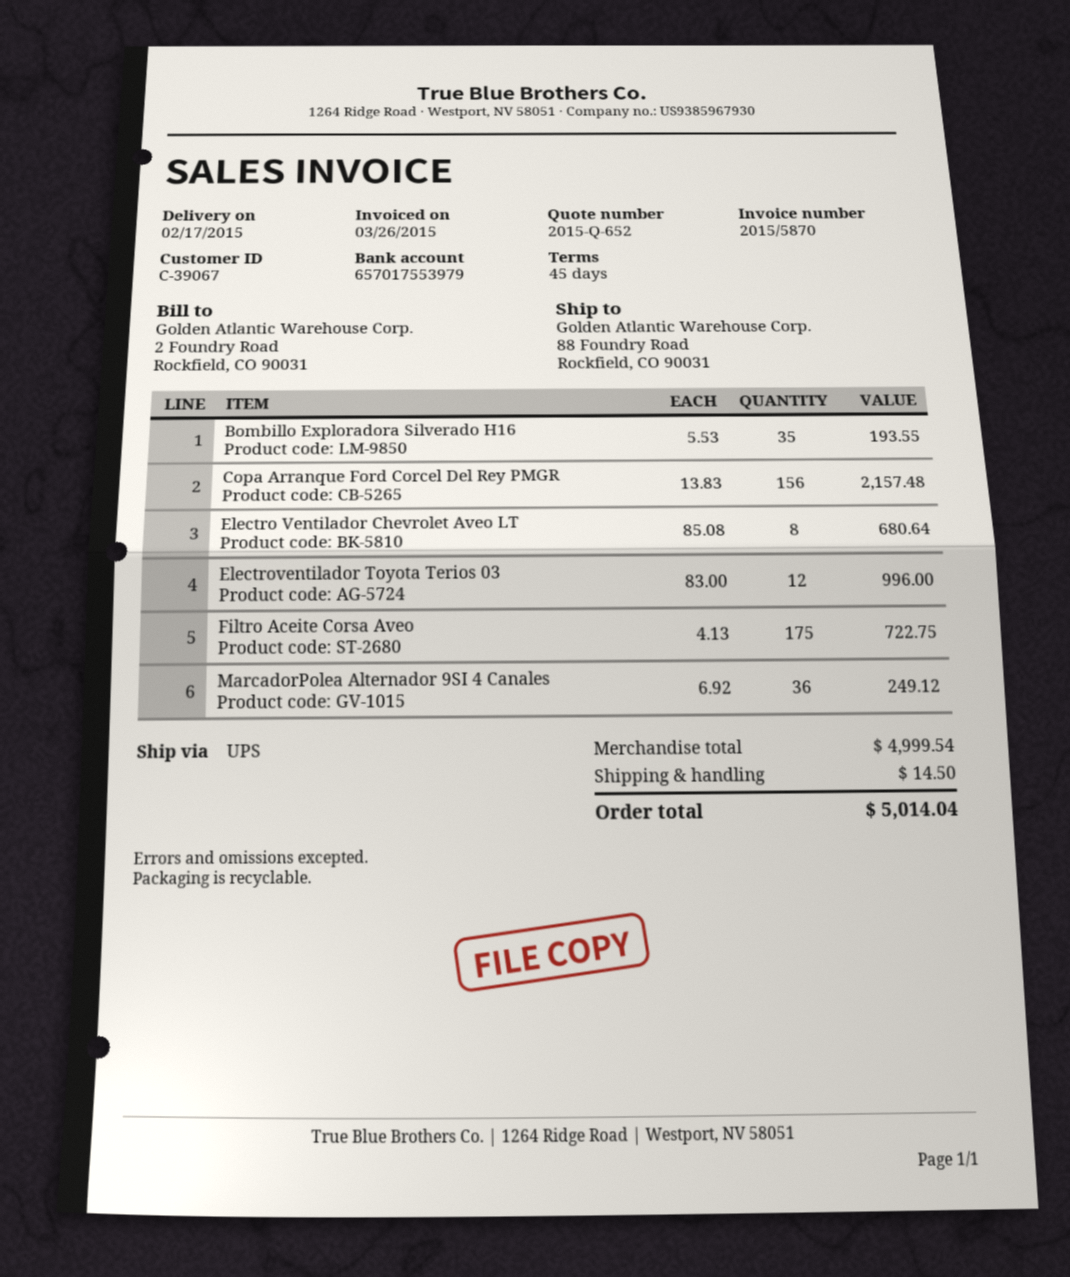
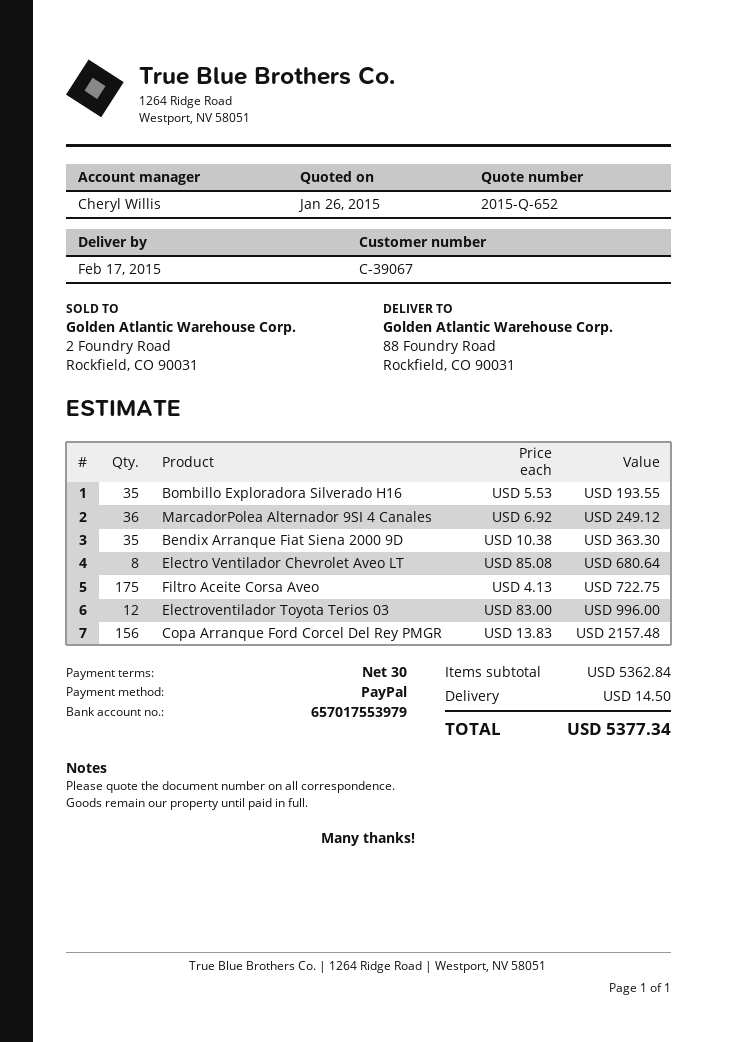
payment terms: 45 days -> 30 days
Bendix Arranque Fiat Siena 2000 9D: none -> 35 x 10.38 = 363.30
subtotal: 4999.54 -> 5362.84
total: 5014.04 -> 5377.34

